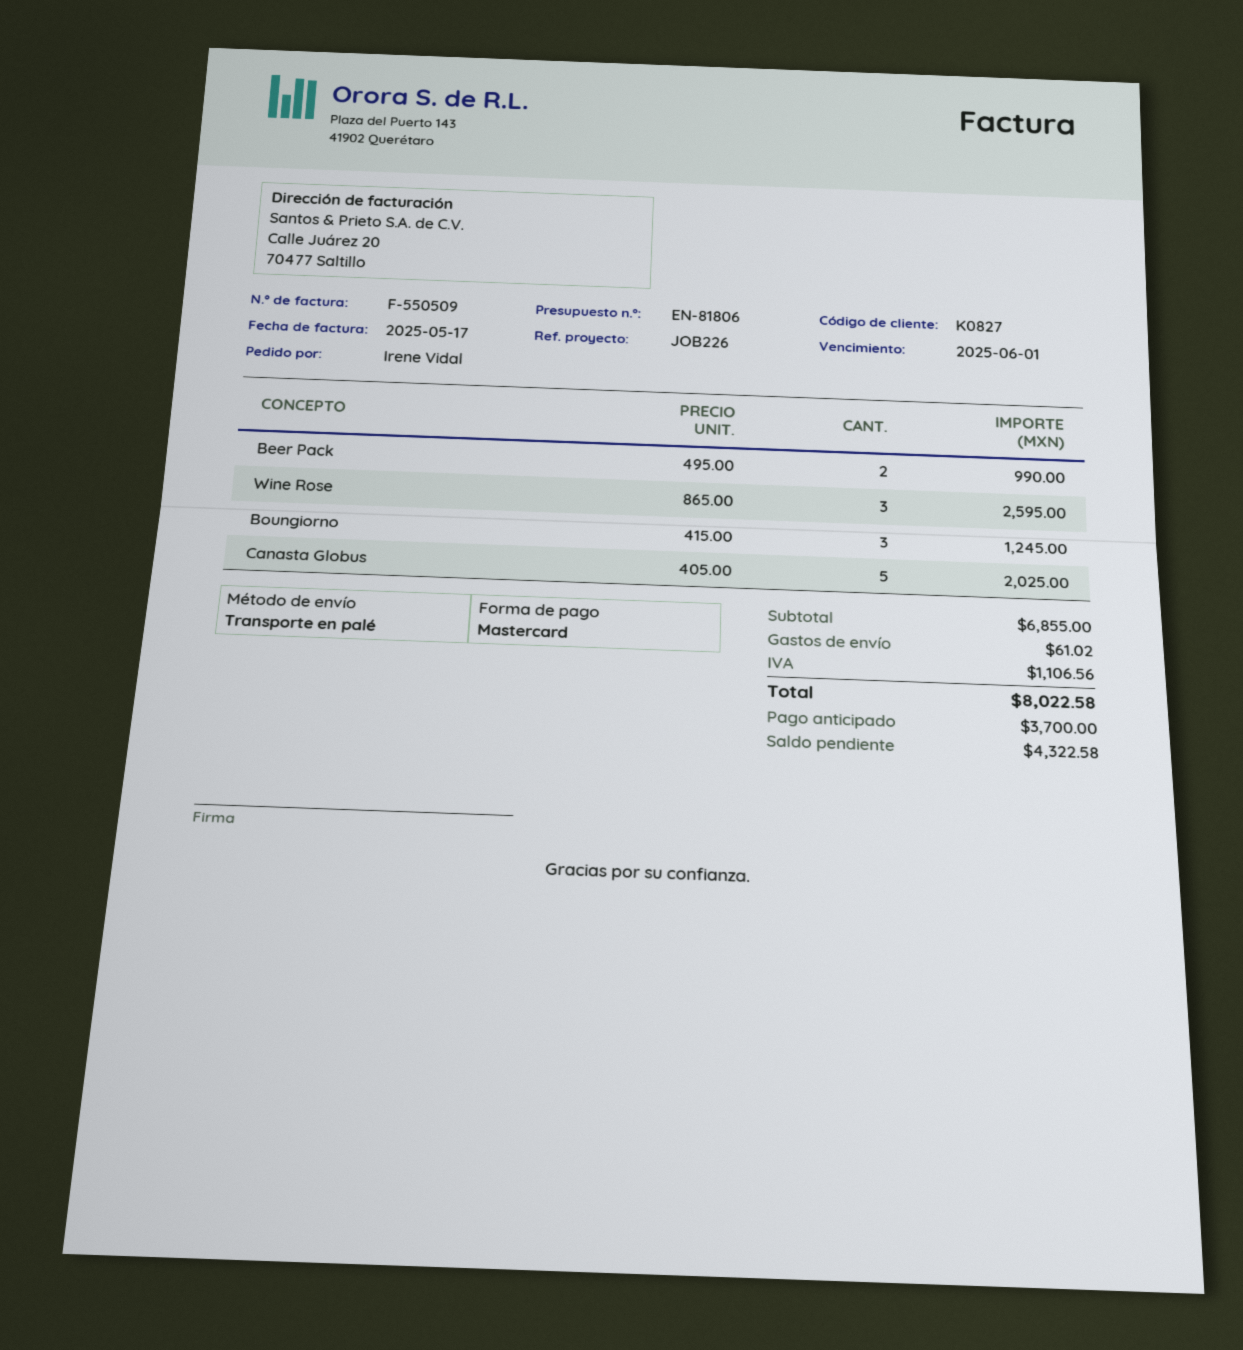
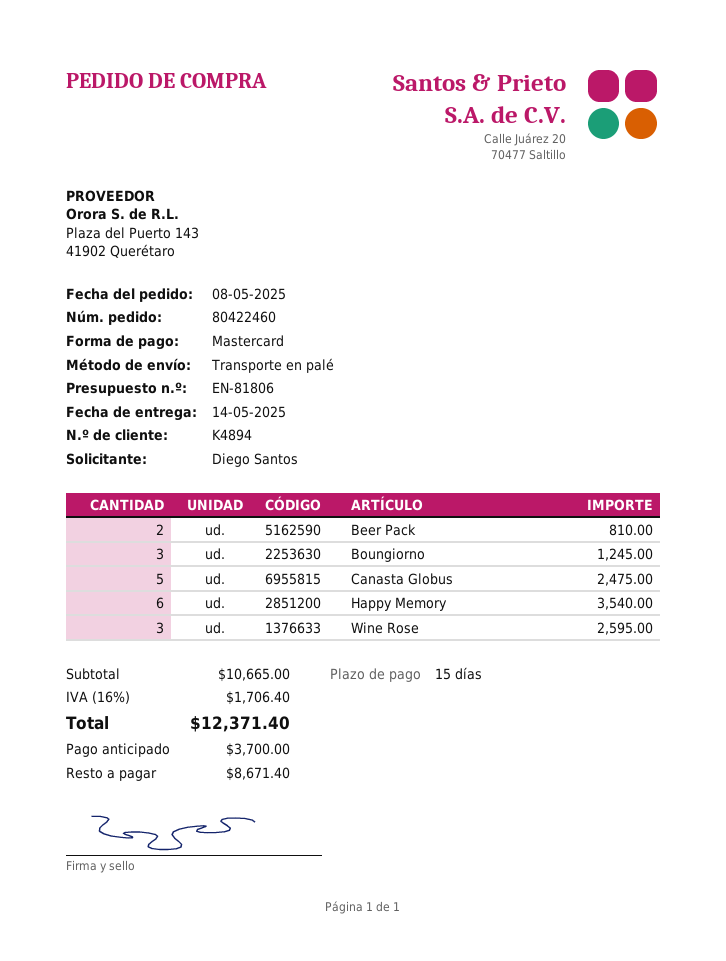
customer number: K0827 -> K4894
ordered by: Irene Vidal -> Diego Santos
Beer Pack: 2 for 990.00 -> 2 for 810.00
Canasta Globus: 5 for 2025.00 -> 5 for 2475.00
Happy Memory: none -> 6 for 3540.00
subtotal: 6855.00 -> 10665.00
shipping: 61.02 -> none
tax: 1106.56 -> 1706.40
total: 8022.58 -> 12371.40
balance: 4322.58 -> 8671.40

